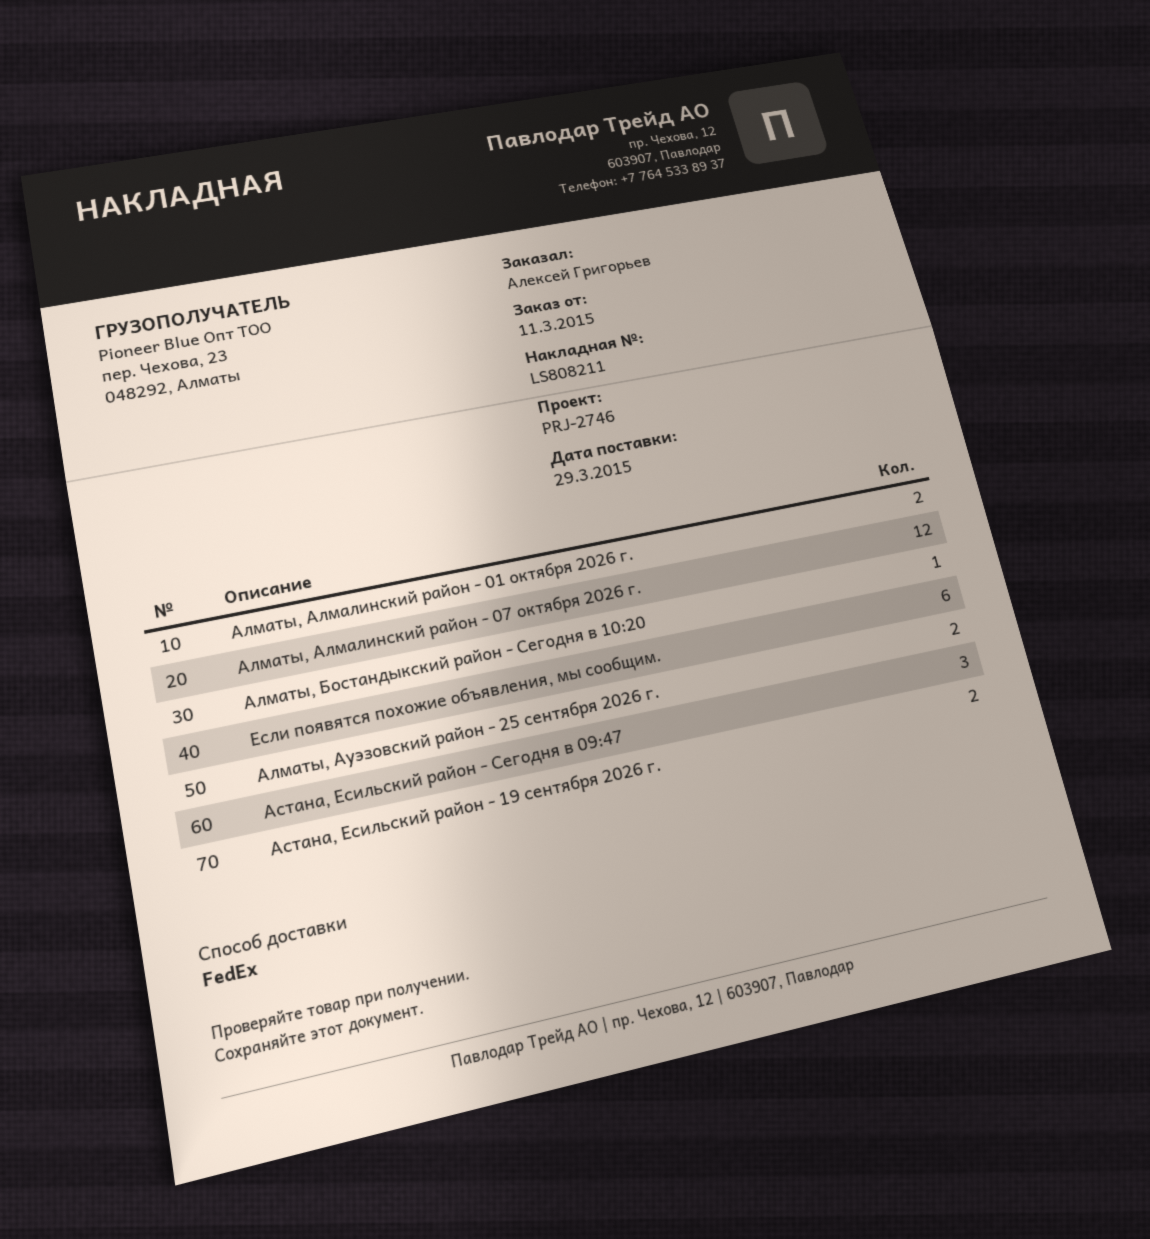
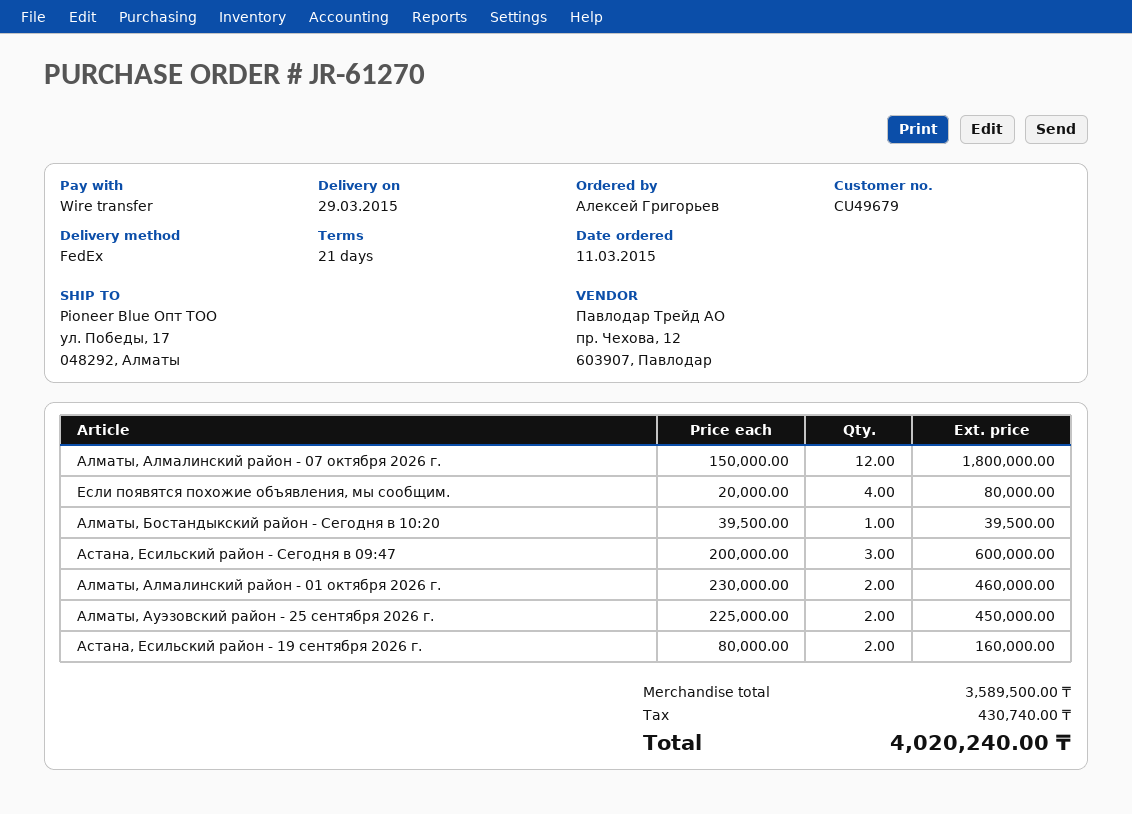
ship to: пер. Чехова, 23, 048292, Алматы -> ул. Победы, 17, 048292, Алматы
Если появятся похожие объявления, мы сообщим.: 6 -> 4

